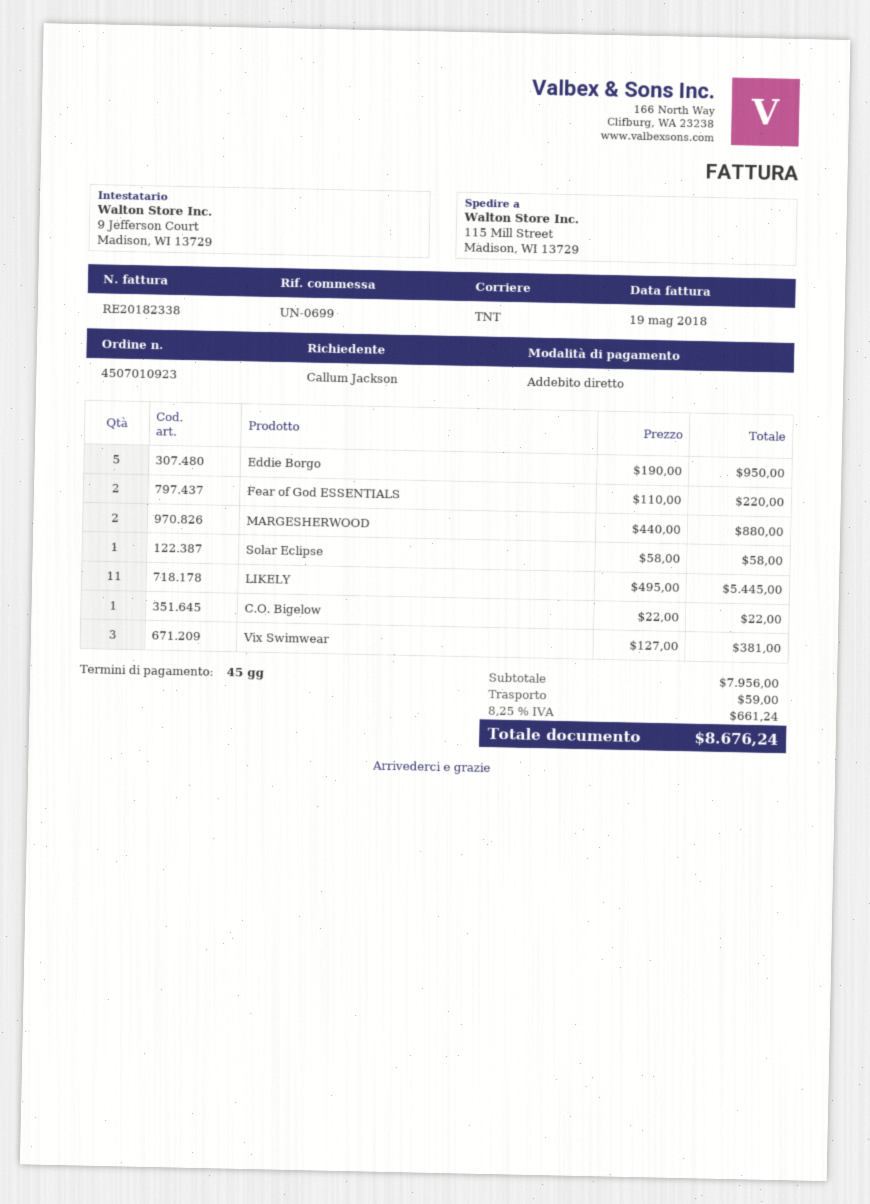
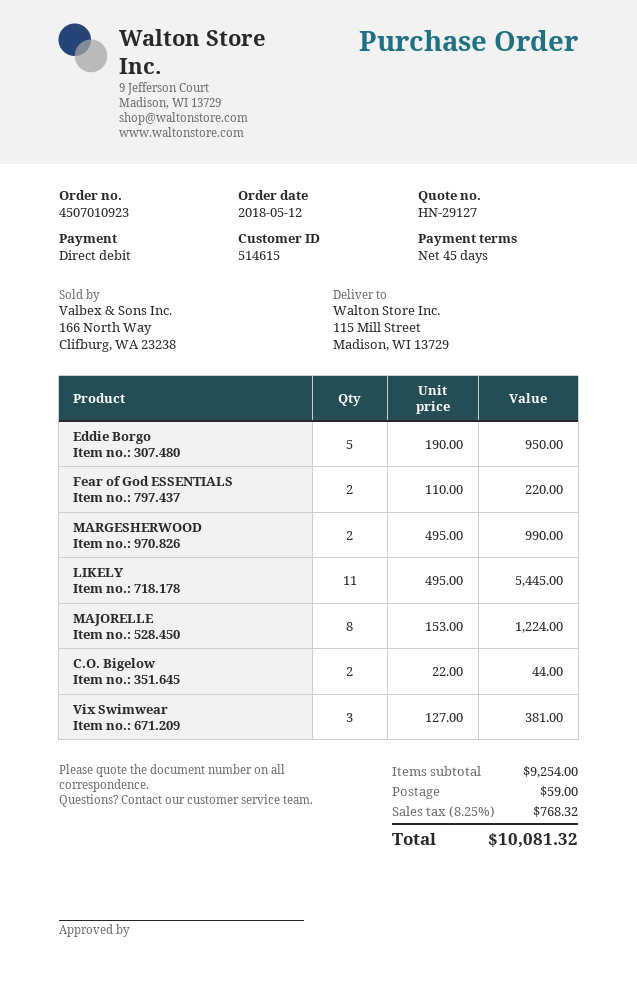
MARGESHERWOOD: 2 x 440.00 = 880.00 -> 2 x 495.00 = 990.00
Solar Eclipse: 1 x 58.00 = 58.00 -> none
C.O. Bigelow: 1 x 22.00 = 22.00 -> 2 x 22.00 = 44.00
MAJORELLE: none -> 8 x 153.00 = 1224.00
subtotal: 7956.00 -> 9254.00
tax: 8.25% = 661.24 -> 8.25% = 768.32
total: 8676.24 -> 10081.32

